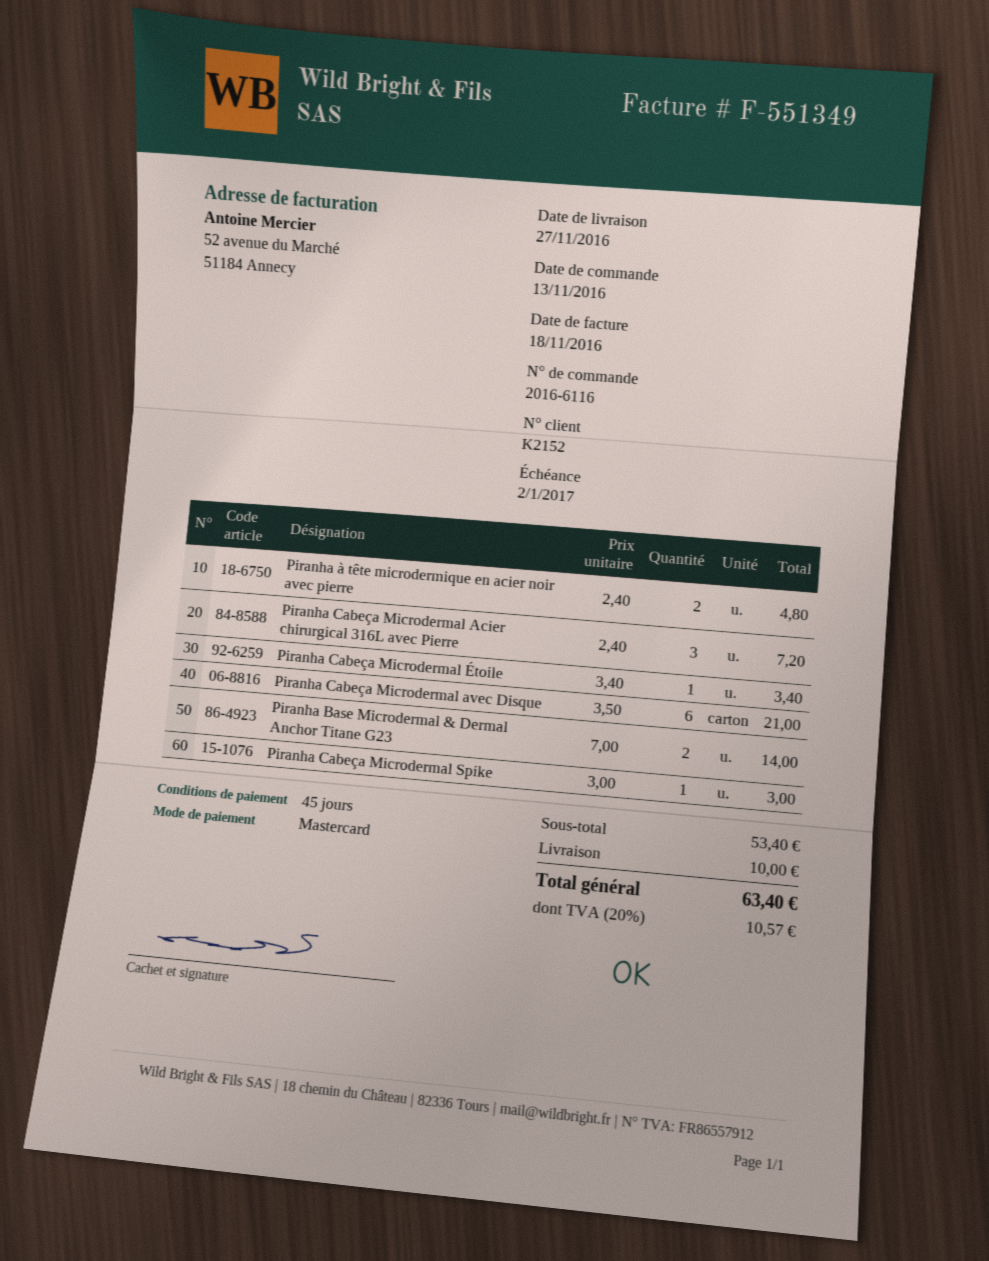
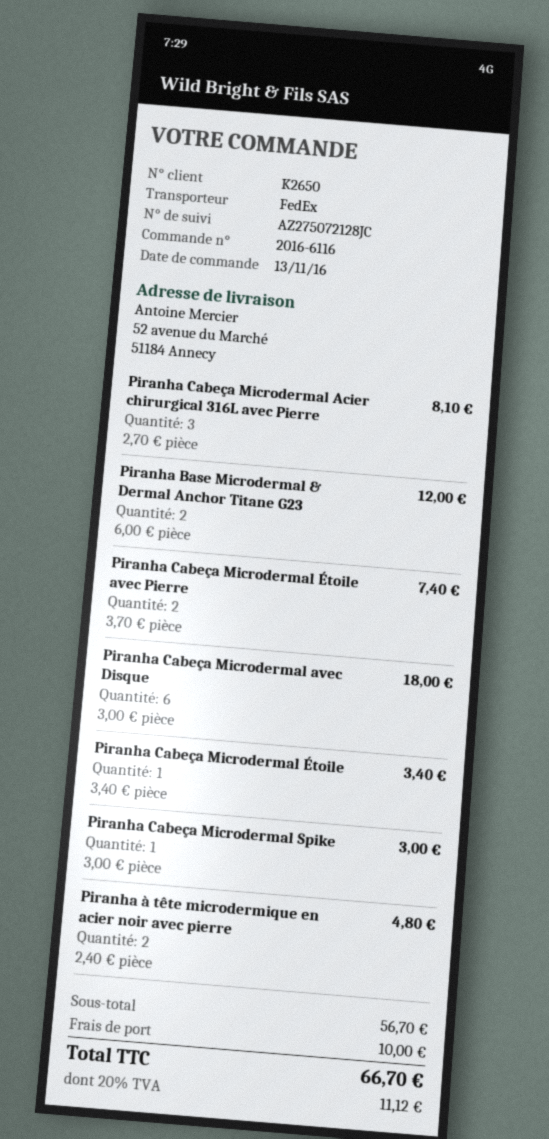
customer number: K2152 -> K2650
Piranha Cabeça Microdermal Acier chirurgical 316L avec Pierre: 3 x 2.40 = 7.20 -> 3 x 2.70 = 8.10
Piranha Cabeça Microdermal avec Disque: 6 x 3.50 = 21.00 -> 6 x 3.00 = 18.00
Piranha Base Microdermal & Dermal Anchor Titane G23: 2 x 7.00 = 14.00 -> 2 x 6.00 = 12.00
Piranha Cabeça Microdermal Étoile avec Pierre: none -> 2 x 3.70 = 7.40
subtotal: 53.40 -> 56.70
tax: 20% = 10.57 -> 20% = 11.12
total: 63.40 -> 66.70

